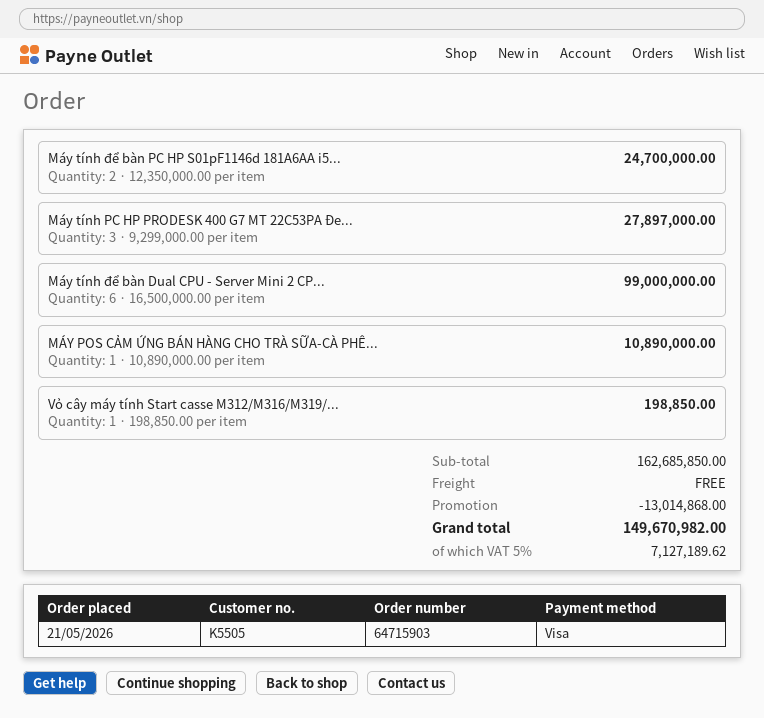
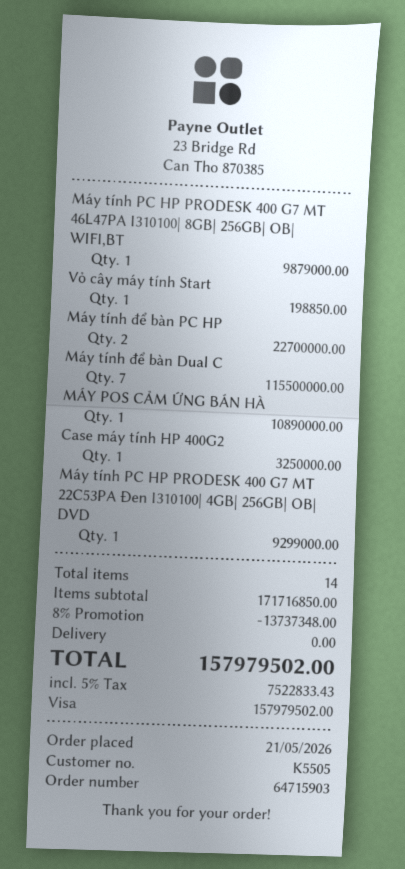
Máy tính để bàn PC HP S01pF1146d 181A6AA i5...: 2 for 24700000.00 -> 2 for 22700000.00
Máy tính PC HP PRODESK 400 G7 MT 22C53PA Đe...: 3 for 27897000.00 -> 1 for 9299000.00
Máy tính để bàn Dual CPU - Server Mini 2 CP...: 6 for 99000000.00 -> 7 for 115500000.00
Máy tính PC HP PRODESK 400 G7 MT 46L47PA I310100| 8GB| 256GB| OB| WIFI,BT: none -> 1 for 9879000.00
Case máy tính HP 400G2: none -> 1 for 3250000.00
subtotal: 162685850.00 -> 171716850.00
discount: 13014868.00 -> 13737348.00
tax: 5% = 7127189.62 -> 5% = 7522833.43
total: 149670982.00 -> 157979502.00

